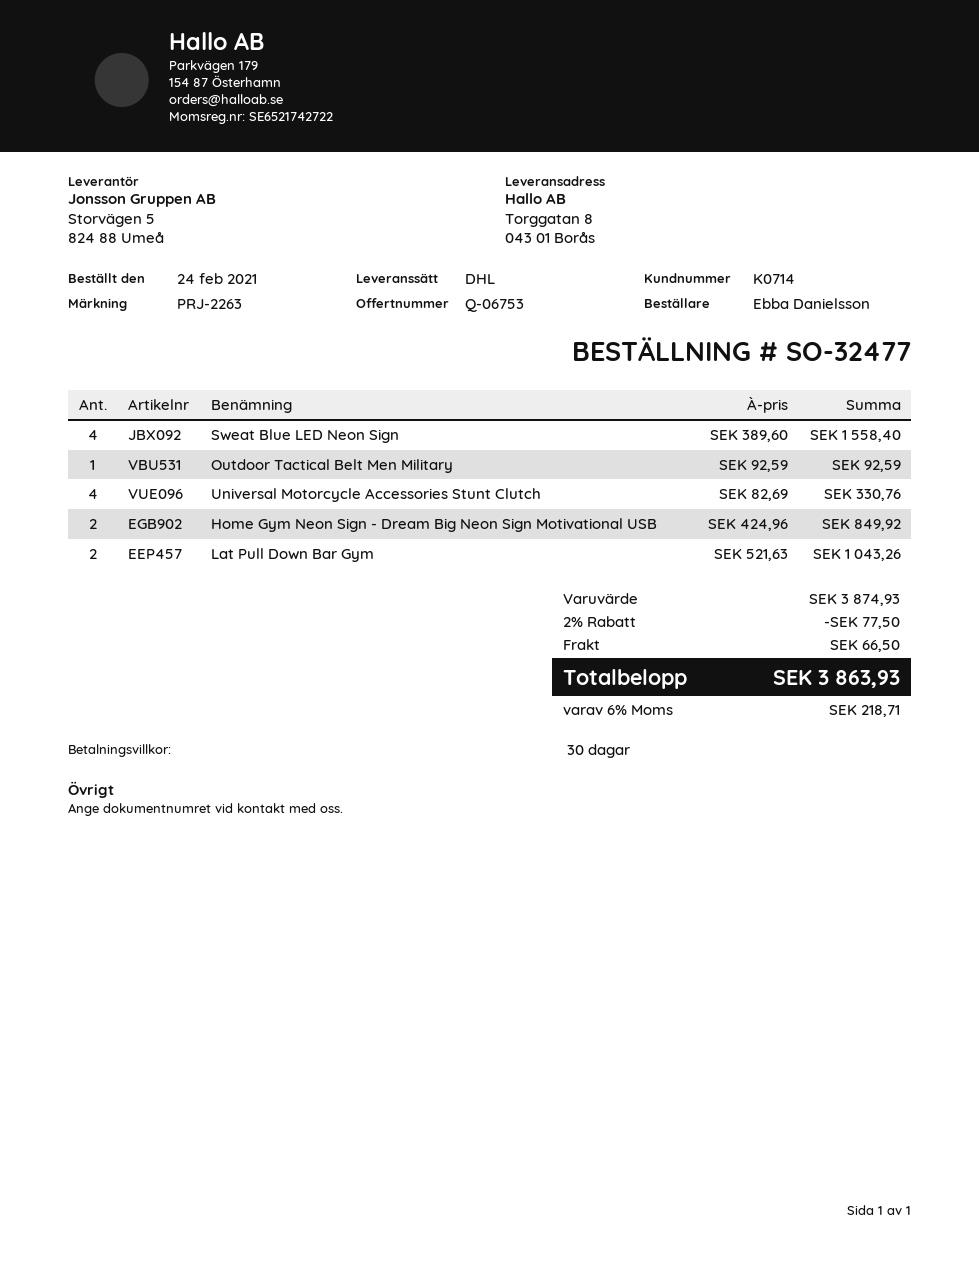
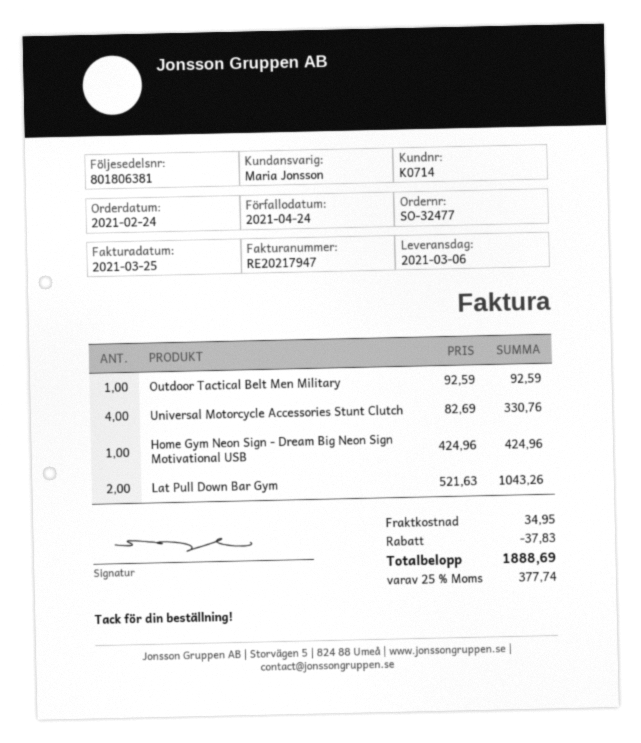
Sweat Blue LED Neon Sign: 4 x 389.60 = 1558.40 -> none
Home Gym Neon Sign - Dream Big Neon Sign Motivational USB: 2 x 424.96 = 849.92 -> 1 x 424.96 = 424.96
discount: 77.50 -> 37.83
shipping: 66.50 -> 34.95
tax: 6% = 218.71 -> 25% = 377.74
total: 3863.93 -> 1888.69

